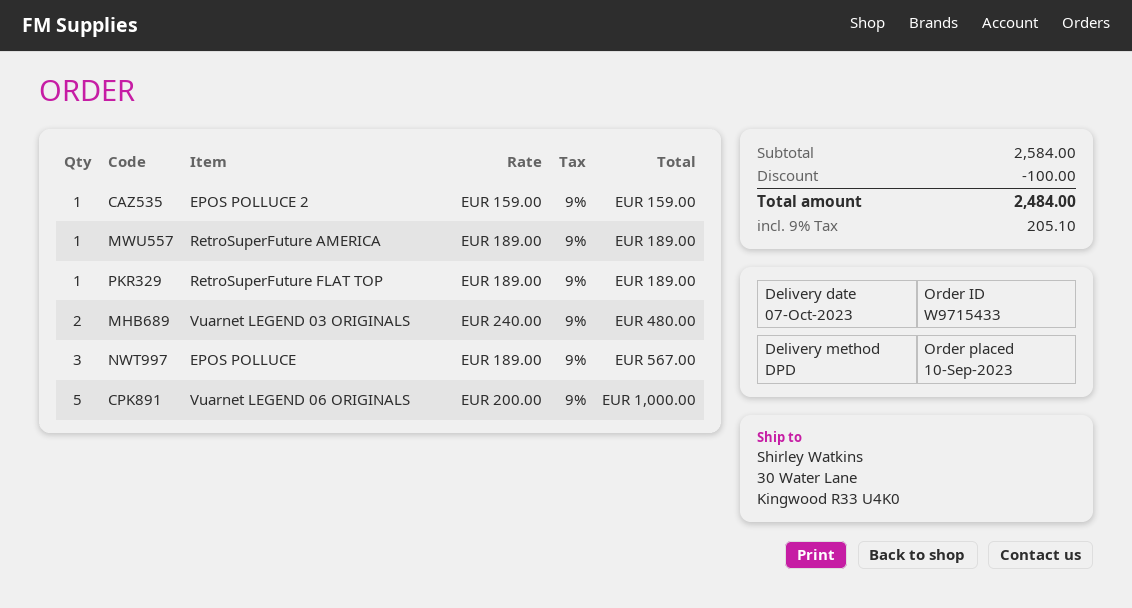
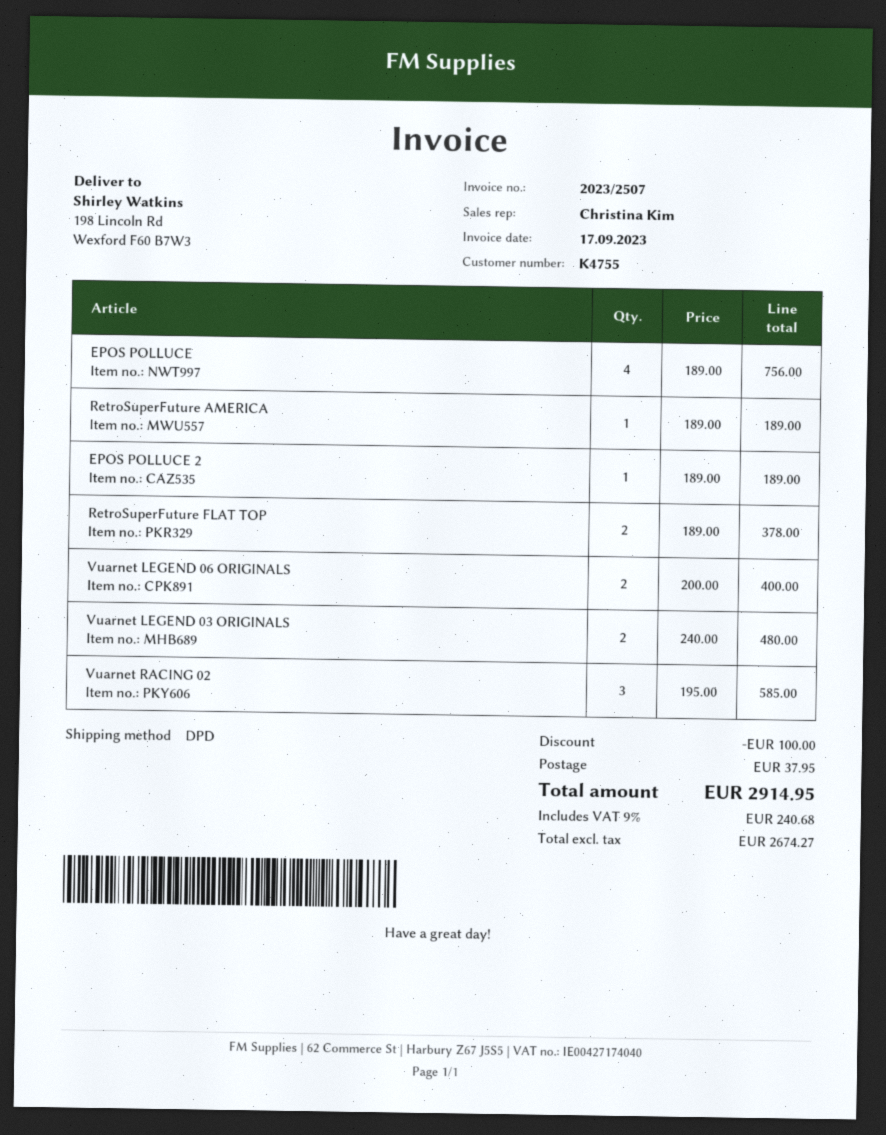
ship to: 30 Water Lane, Kingwood R33 U4K0 -> 198 Lincoln Rd, Wexford F60 B7W3
EPOS POLLUCE 2: 1 x 159.00 = 159.00 -> 1 x 189.00 = 189.00
RetroSuperFuture FLAT TOP: 1 x 189.00 = 189.00 -> 2 x 189.00 = 378.00
EPOS POLLUCE: 3 x 189.00 = 567.00 -> 4 x 189.00 = 756.00
Vuarnet LEGEND 06 ORIGINALS: 5 x 200.00 = 1000.00 -> 2 x 200.00 = 400.00
Vuarnet RACING 02: none -> 3 x 195.00 = 585.00
shipping: none -> 37.95
tax: 9% = 205.10 -> 9% = 240.68
total: 2484.00 -> 2914.95

